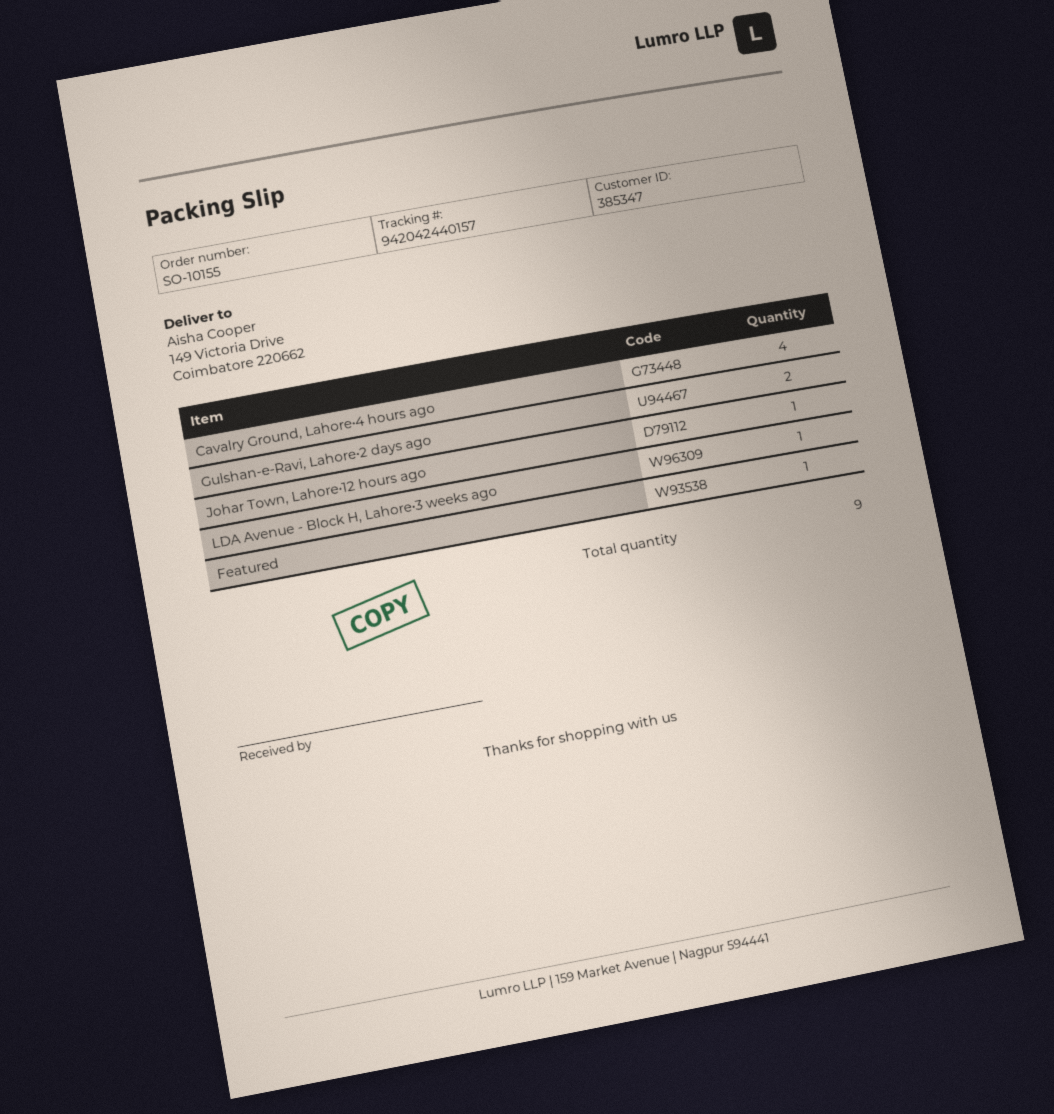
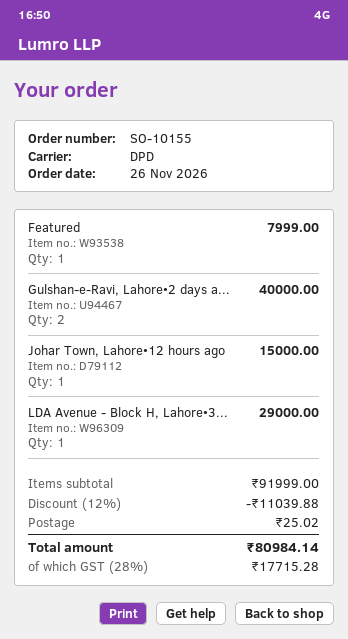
Cavalry Ground, Lahore•4 hours ago: 4 -> none

